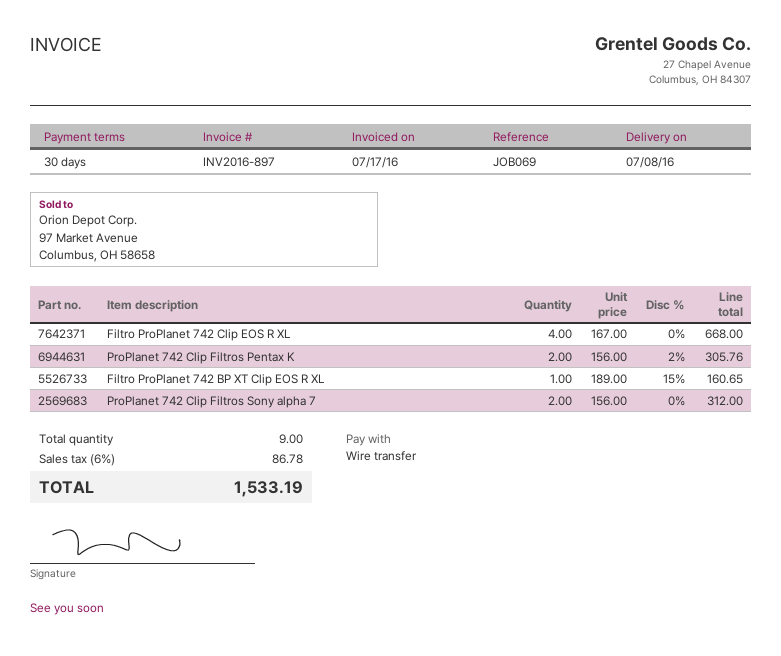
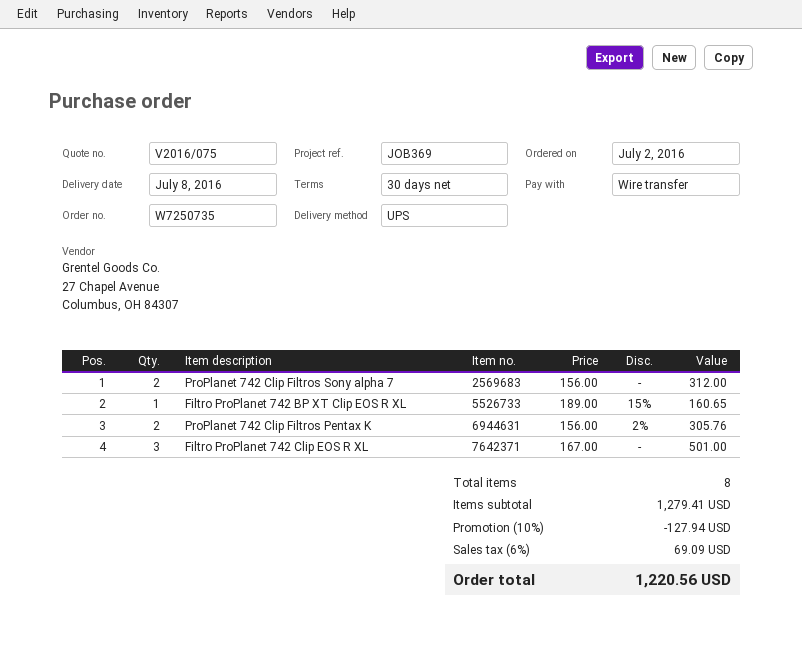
reference: JOB069 -> JOB369
Filtro ProPlanet 742 Clip EOS R XL: 4 x 167.00 = 668.00 -> 3 x 167.00 = 501.00
total quantity: 9 -> 8
discount: none -> 10% = 127.94
tax: 6% = 86.78 -> 6% = 69.09
total: 1533.19 -> 1220.56

